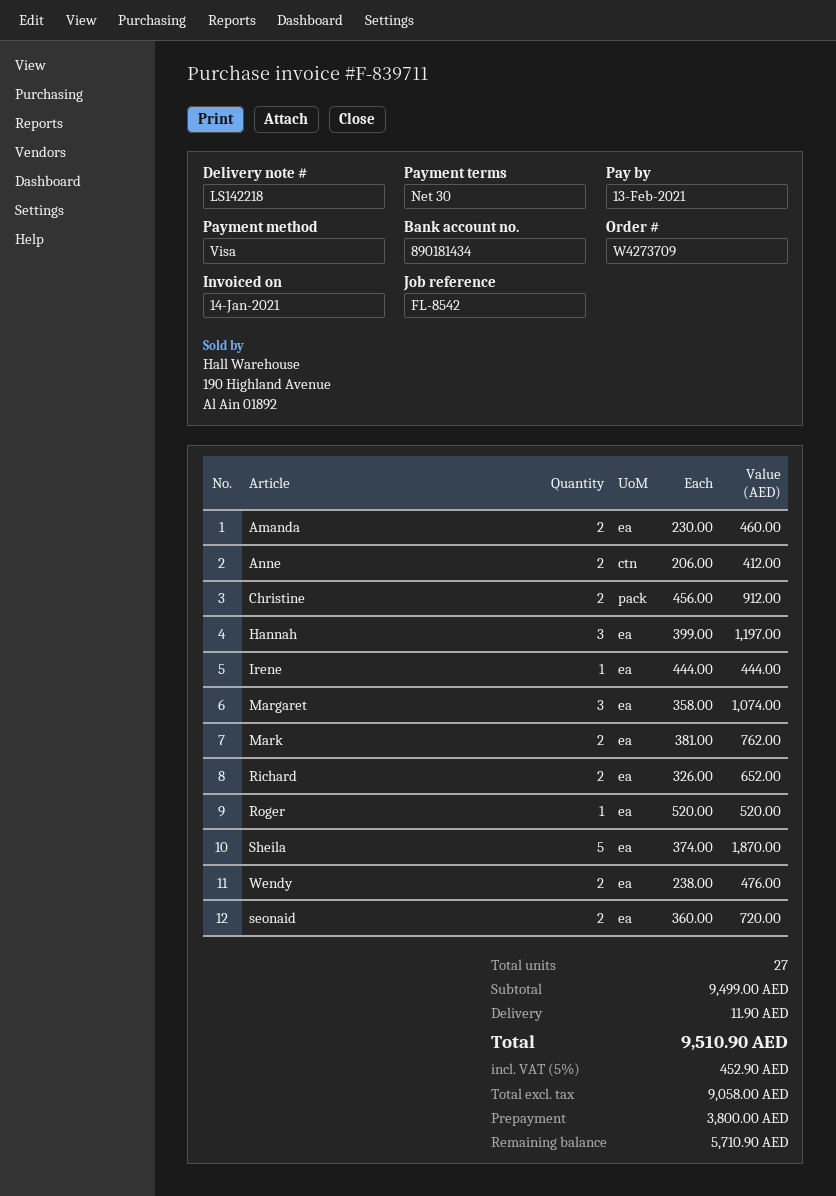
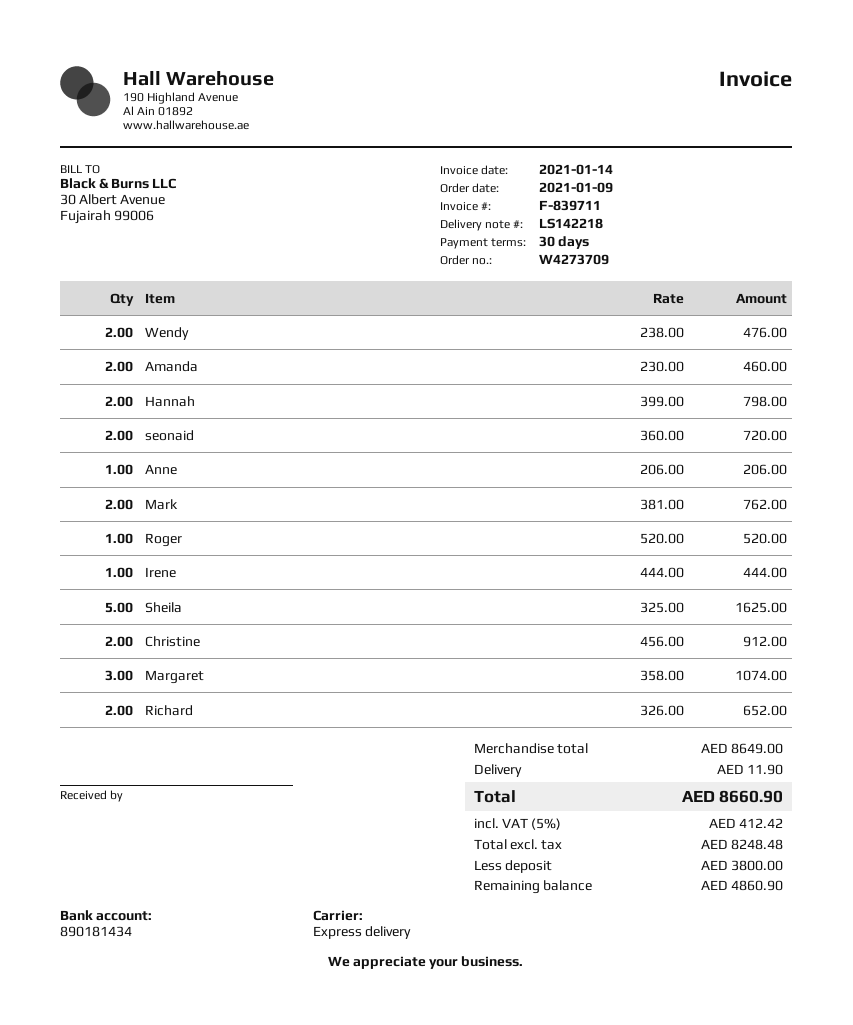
Anne: 2 x 206.00 = 412.00 -> 1 x 206.00 = 206.00
Hannah: 3 x 399.00 = 1197.00 -> 2 x 399.00 = 798.00
Sheila: 5 x 374.00 = 1870.00 -> 5 x 325.00 = 1625.00
subtotal: 9499.00 -> 8649.00
net: 9058.00 -> 8248.48
tax: 5% = 452.90 -> 5% = 412.42
total: 9510.90 -> 8660.90
balance: 5710.90 -> 4860.90

